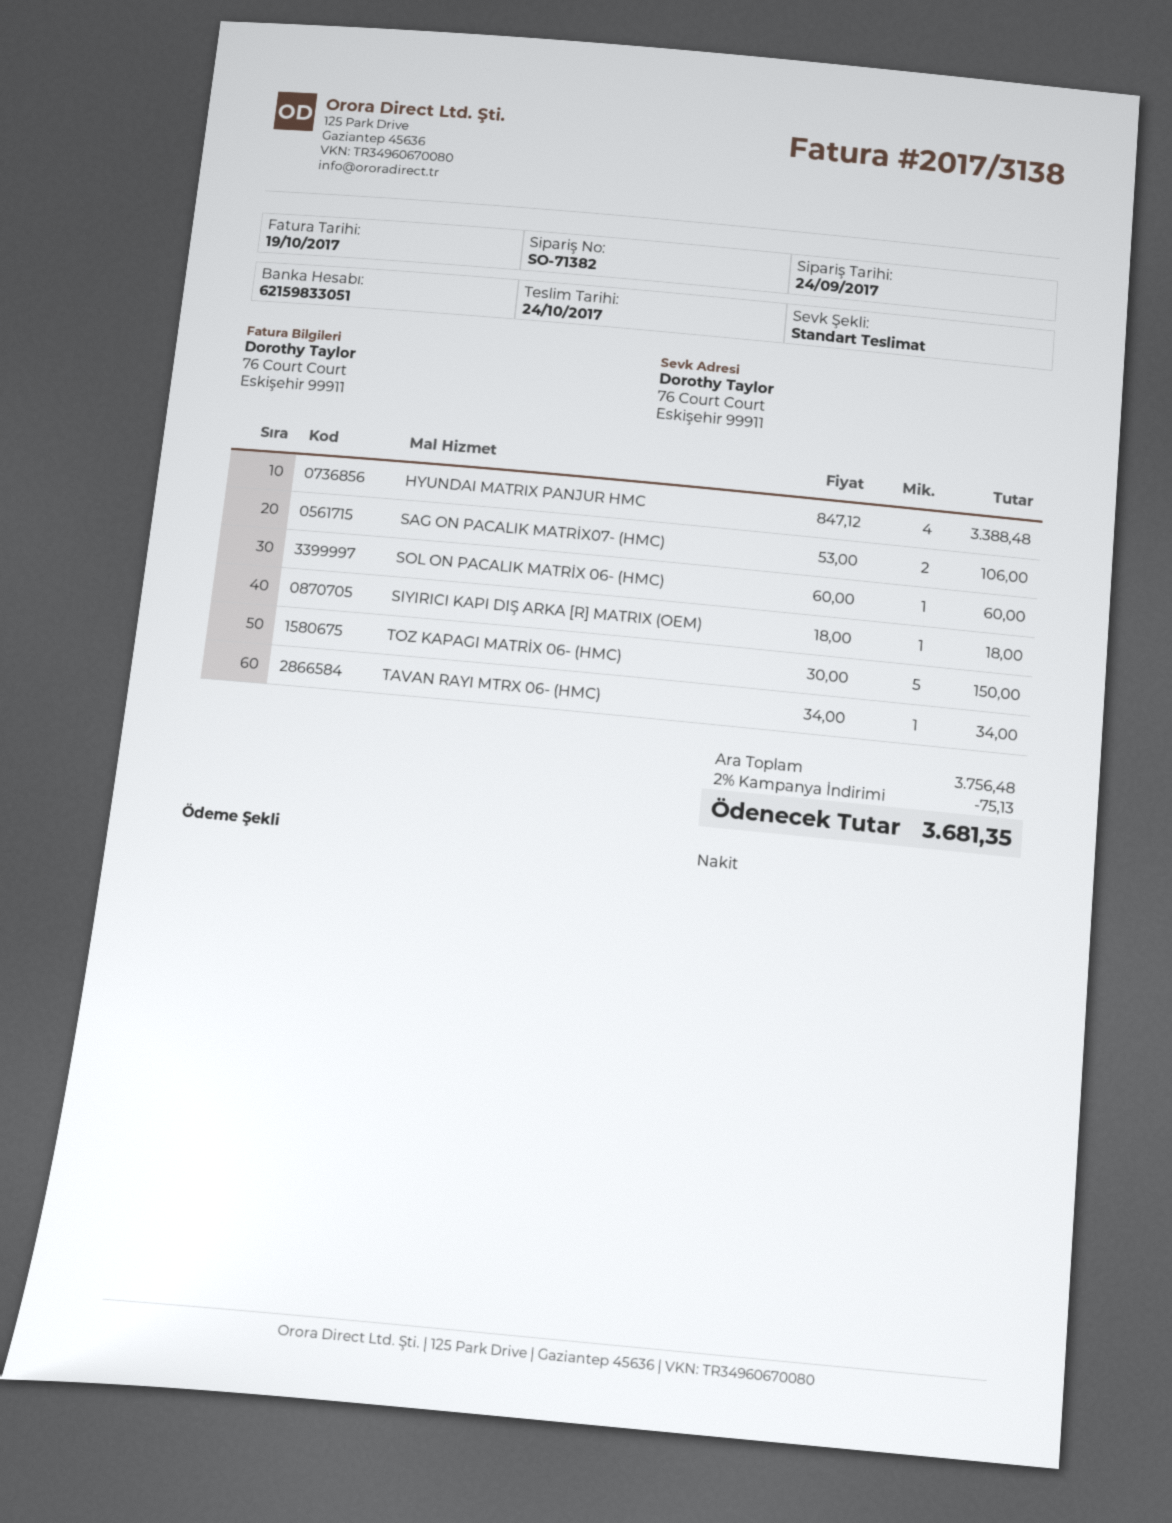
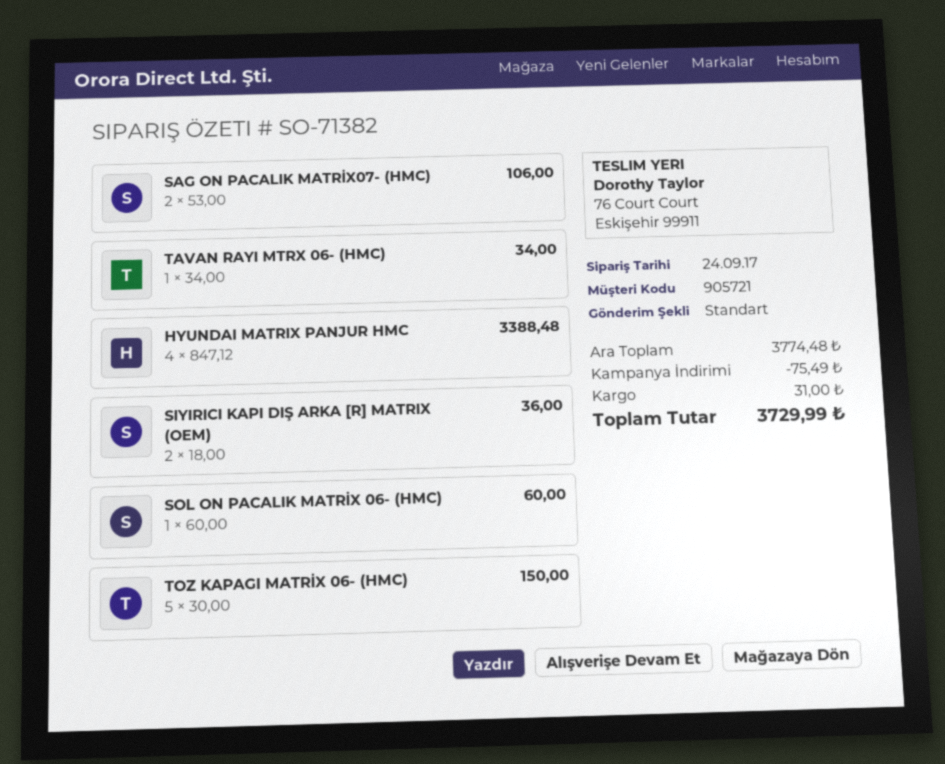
SIYIRICI KAPI DIŞ ARKA [R] MATRIX (OEM): 1 x 18.00 = 18.00 -> 2 x 18.00 = 36.00
subtotal: 3756.48 -> 3774.48
discount: 75.13 -> 75.49
shipping: none -> 31.00
total: 3681.35 -> 3729.99

